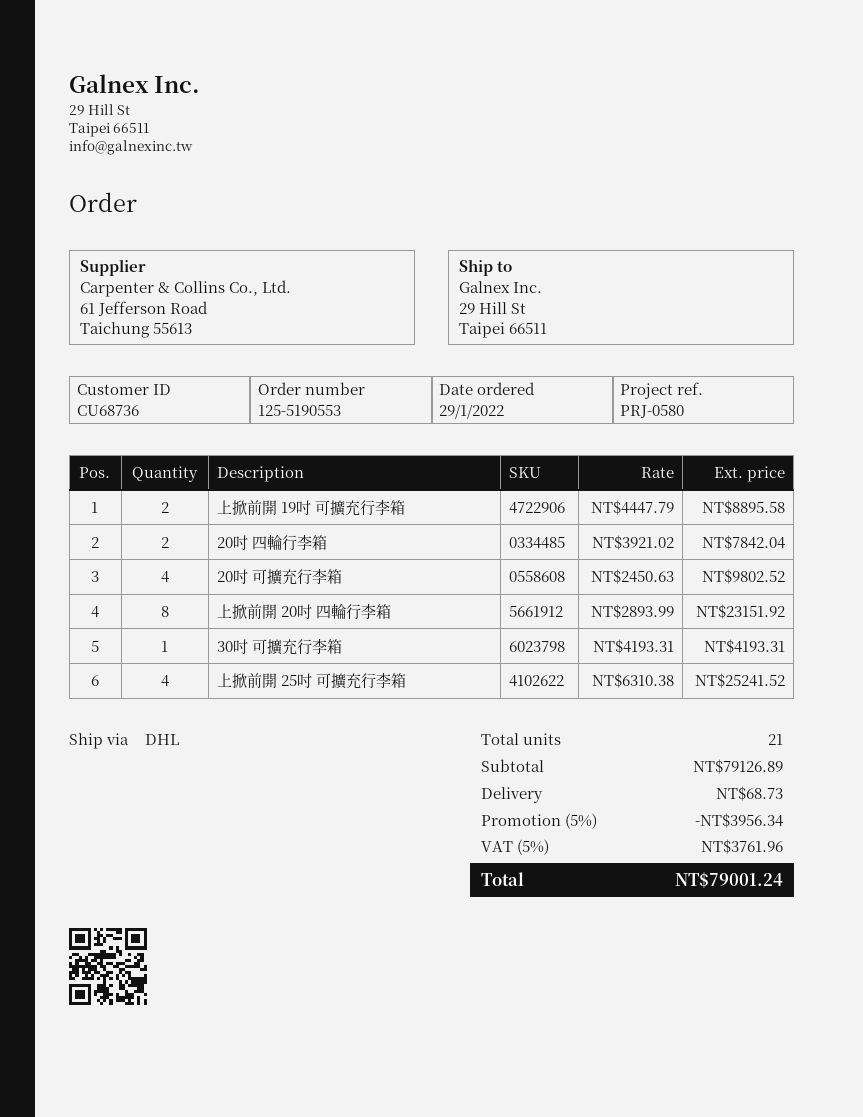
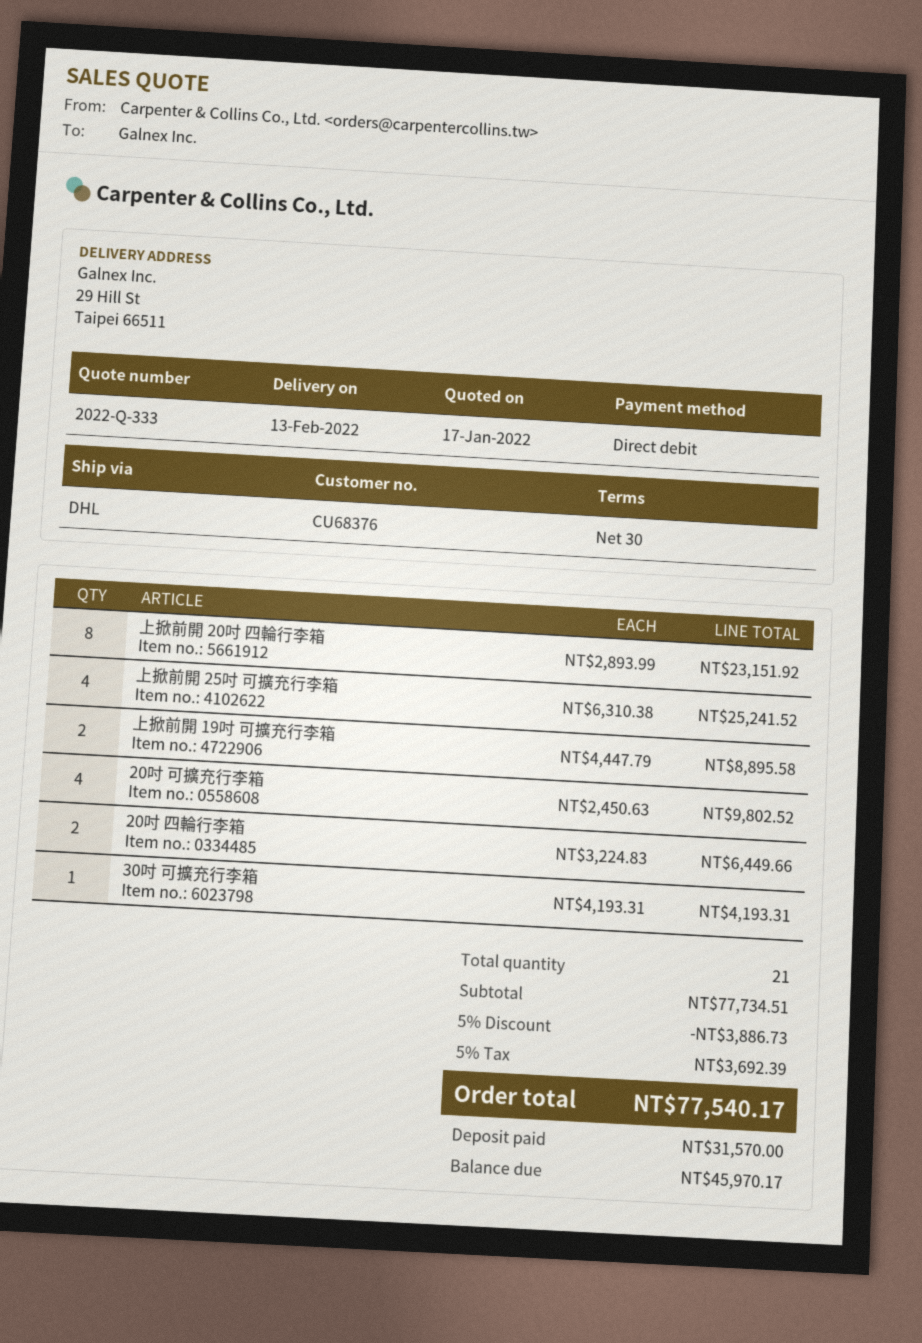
customer number: CU68736 -> CU68376
20吋 四輪行李箱: 2 x 3921.02 = 7842.04 -> 2 x 3224.83 = 6449.66
subtotal: 79126.89 -> 77734.51
discount: 5% = 3956.34 -> 5% = 3886.73
shipping: 68.73 -> none
tax: 5% = 3761.96 -> 5% = 3692.39
total: 79001.24 -> 77540.17

